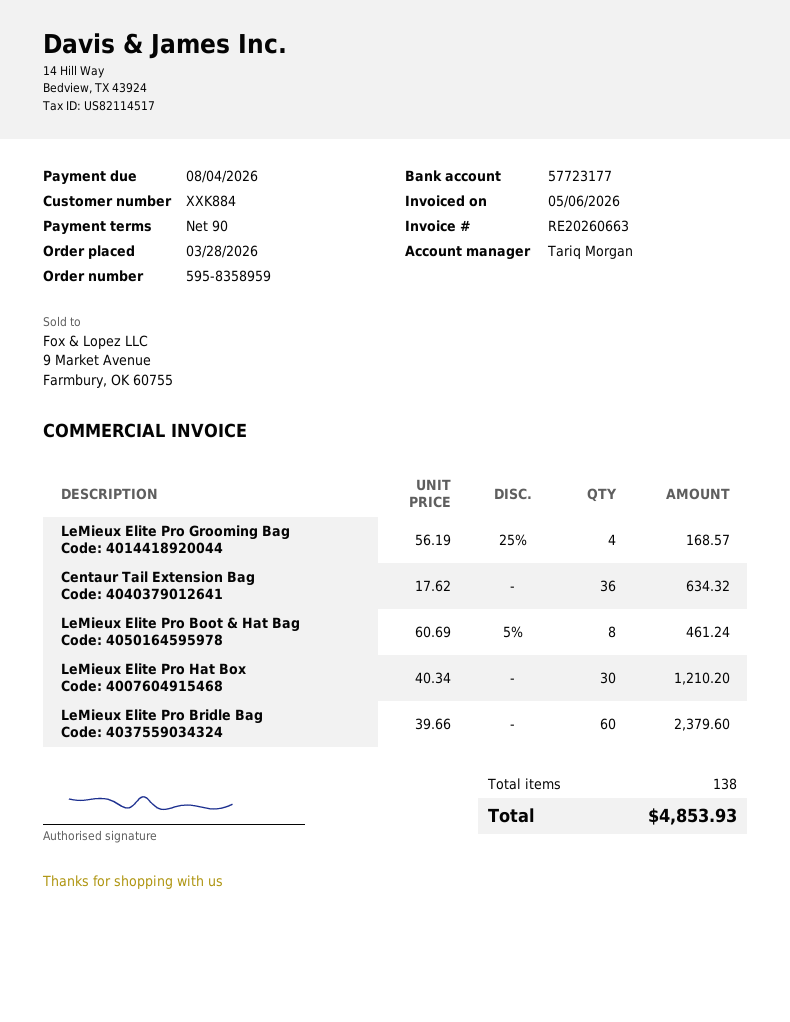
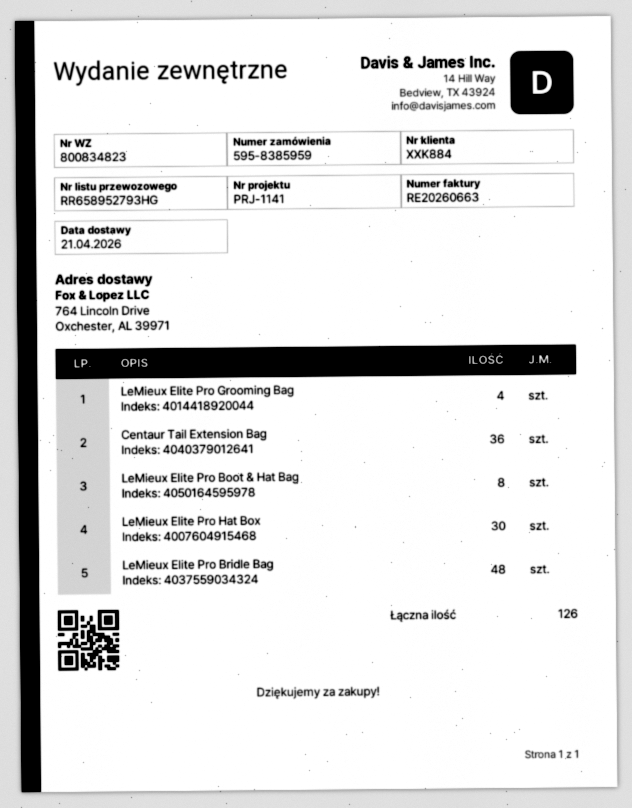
order number: 595-8358959 -> 595-8385959
LeMieux Elite Pro Bridle Bag: 60 -> 48
total quantity: 138 -> 126

